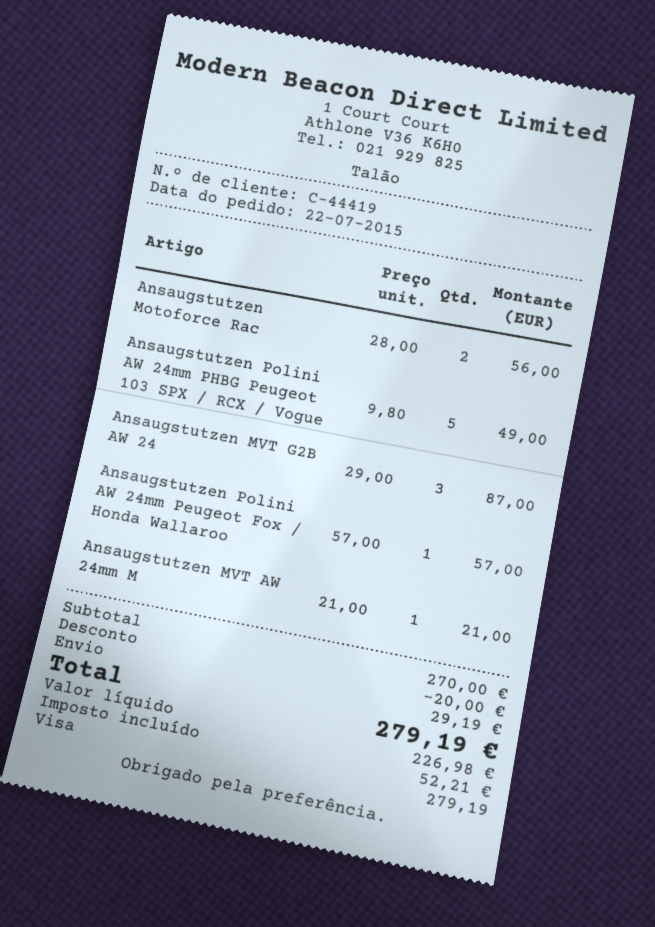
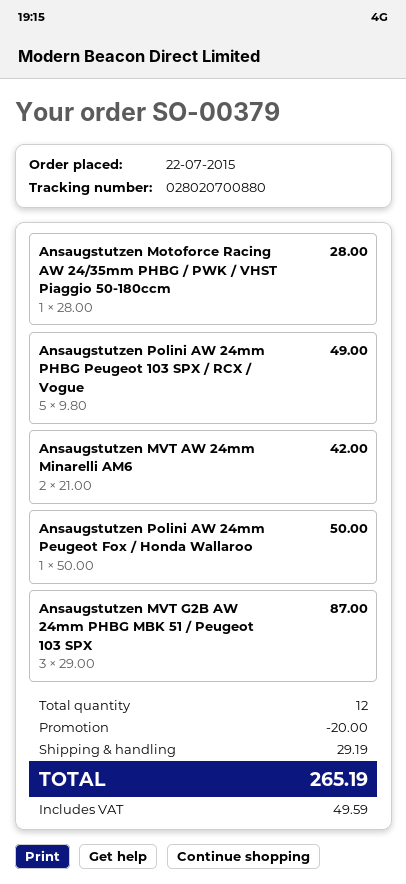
Ansaugstutzen Motoforce Rac: 2 x 28.00 = 56.00 -> 1 x 28.00 = 28.00
Ansaugstutzen Polini AW 24mm Peugeot Fox / Honda Wallaroo: 1 x 57.00 = 57.00 -> 1 x 50.00 = 50.00
Ansaugstutzen MVT AW 24mm M: 1 x 21.00 = 21.00 -> 2 x 21.00 = 42.00
tax: 52.21 -> 49.59
total: 279.19 -> 265.19

